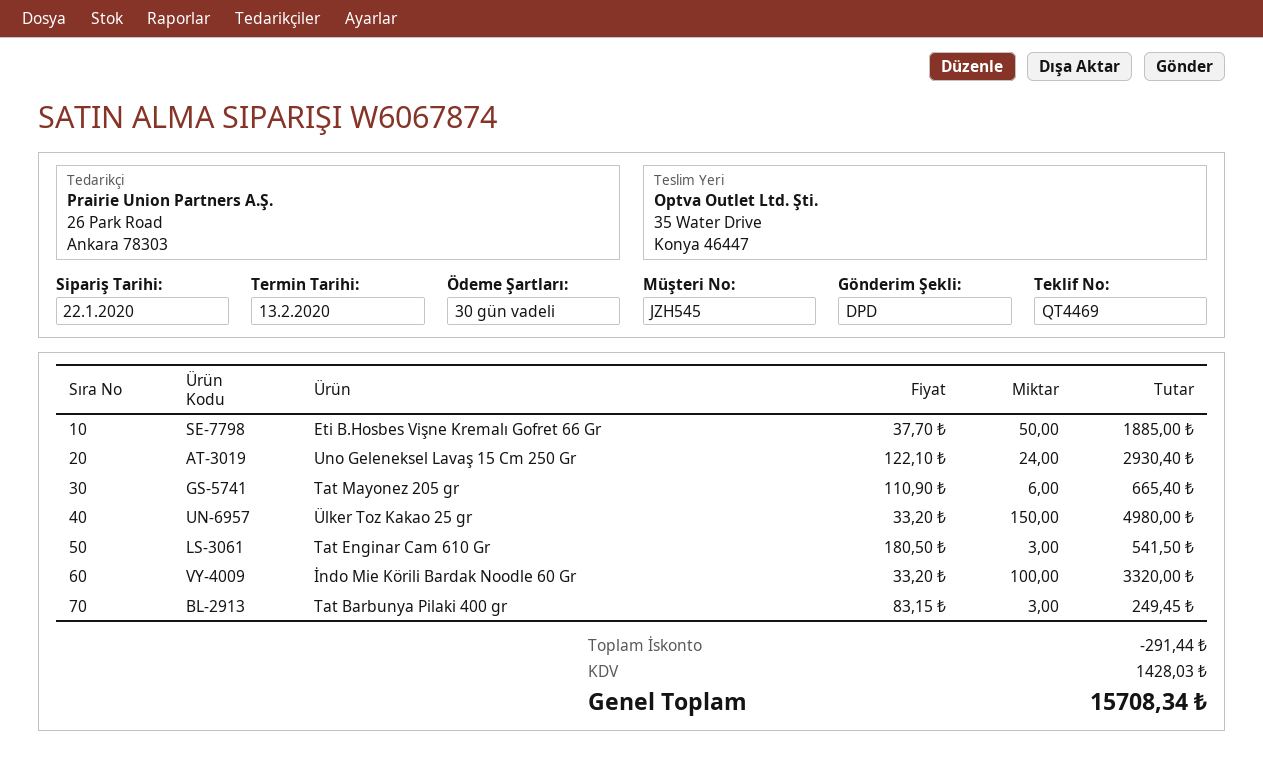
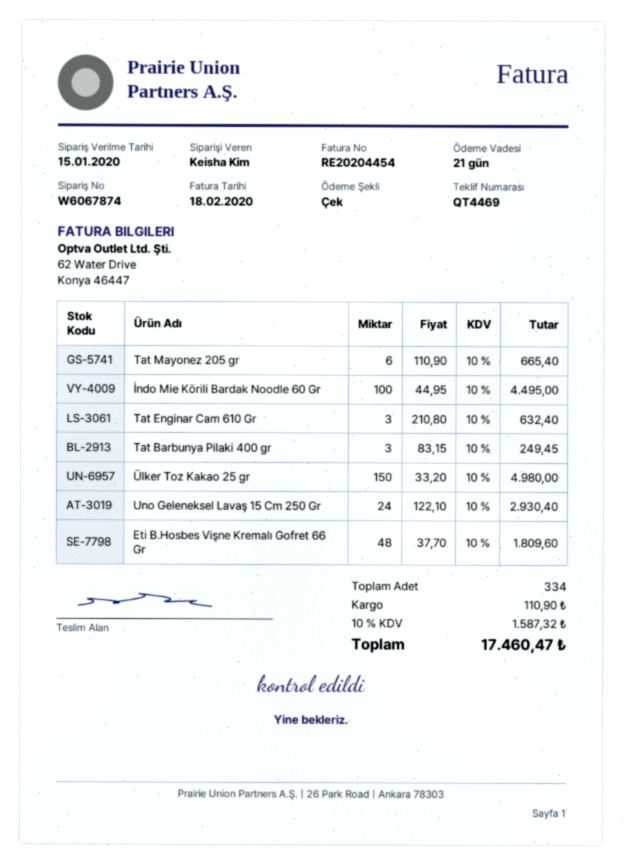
order date: 2020-01-22 -> 2020-01-15
payment terms: 30 days -> 21 days
Eti B.Hosbes Vişne Kremalı Gofret 66 Gr: 50 x 37.70 = 1885.00 -> 48 x 37.70 = 1809.60
Tat Enginar Cam 610 Gr: 3 x 180.50 = 541.50 -> 3 x 210.80 = 632.40
İndo Mie Körili Bardak Noodle 60 Gr: 100 x 33.20 = 3320.00 -> 100 x 44.95 = 4495.00
discount: 291.44 -> none
shipping: none -> 110.90
tax: 1428.03 -> 1587.32
total: 15708.34 -> 17460.47

